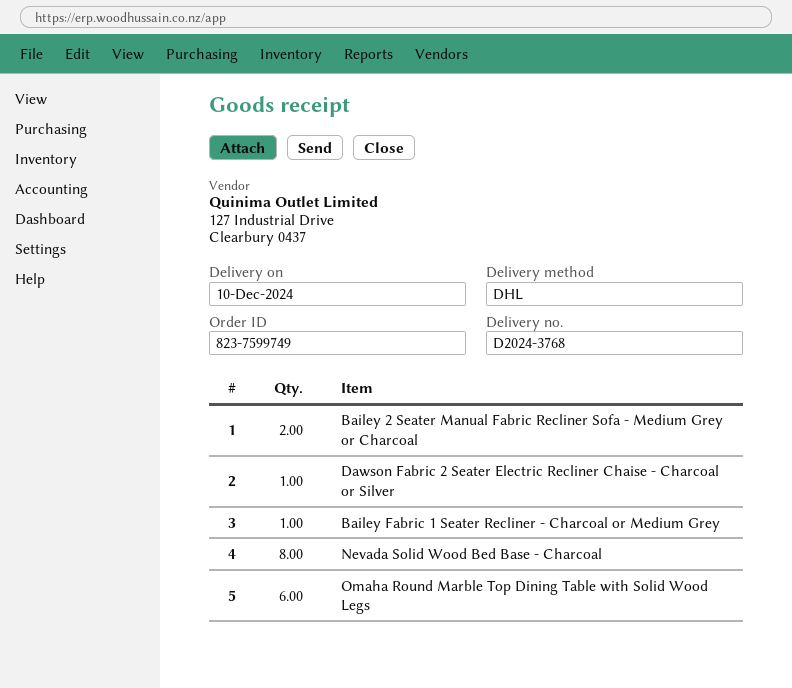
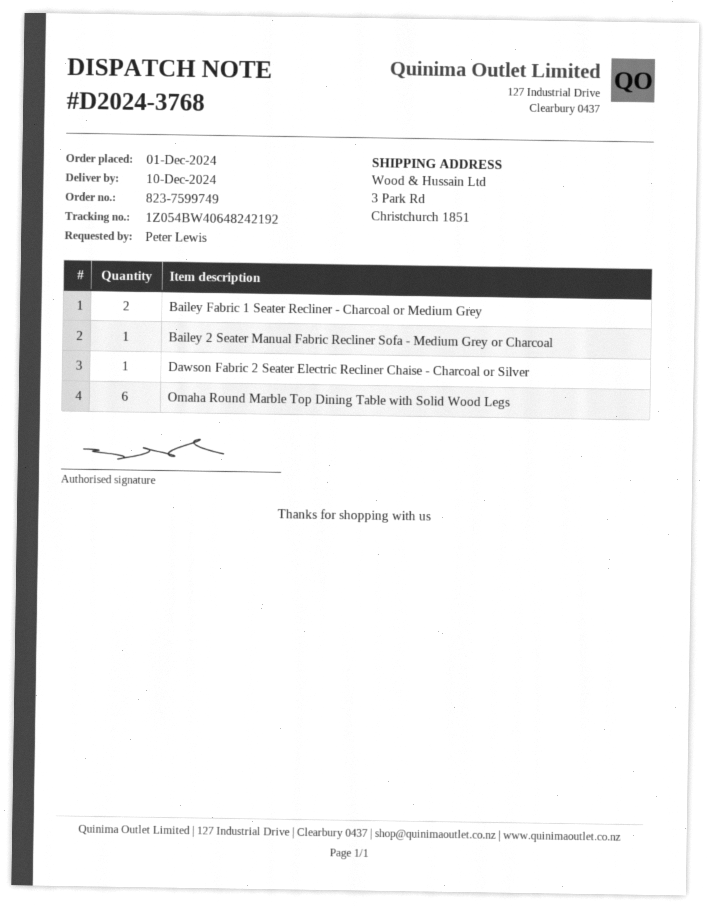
Bailey 2 Seater Manual Fabric Recliner Sofa - Medium Grey or Charcoal: 2 -> 1
Bailey Fabric 1 Seater Recliner - Charcoal or Medium Grey: 1 -> 2
Nevada Solid Wood Bed Base - Charcoal: 8 -> none

